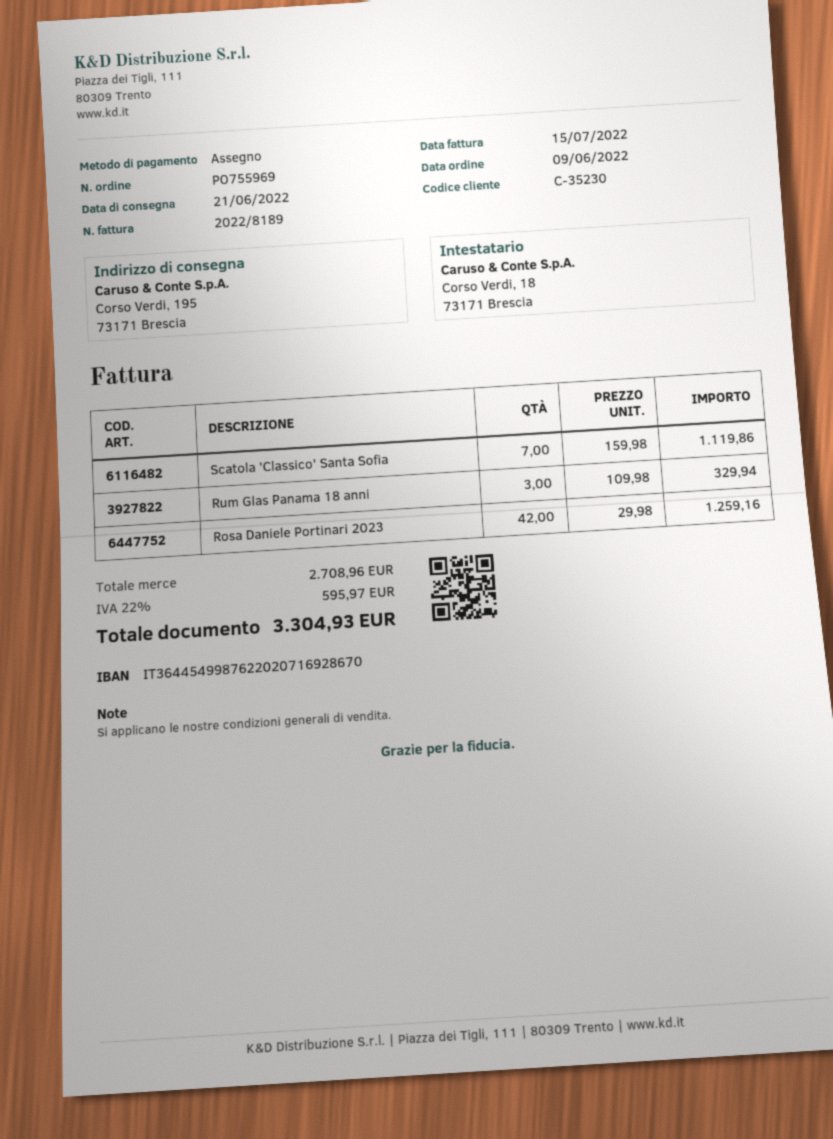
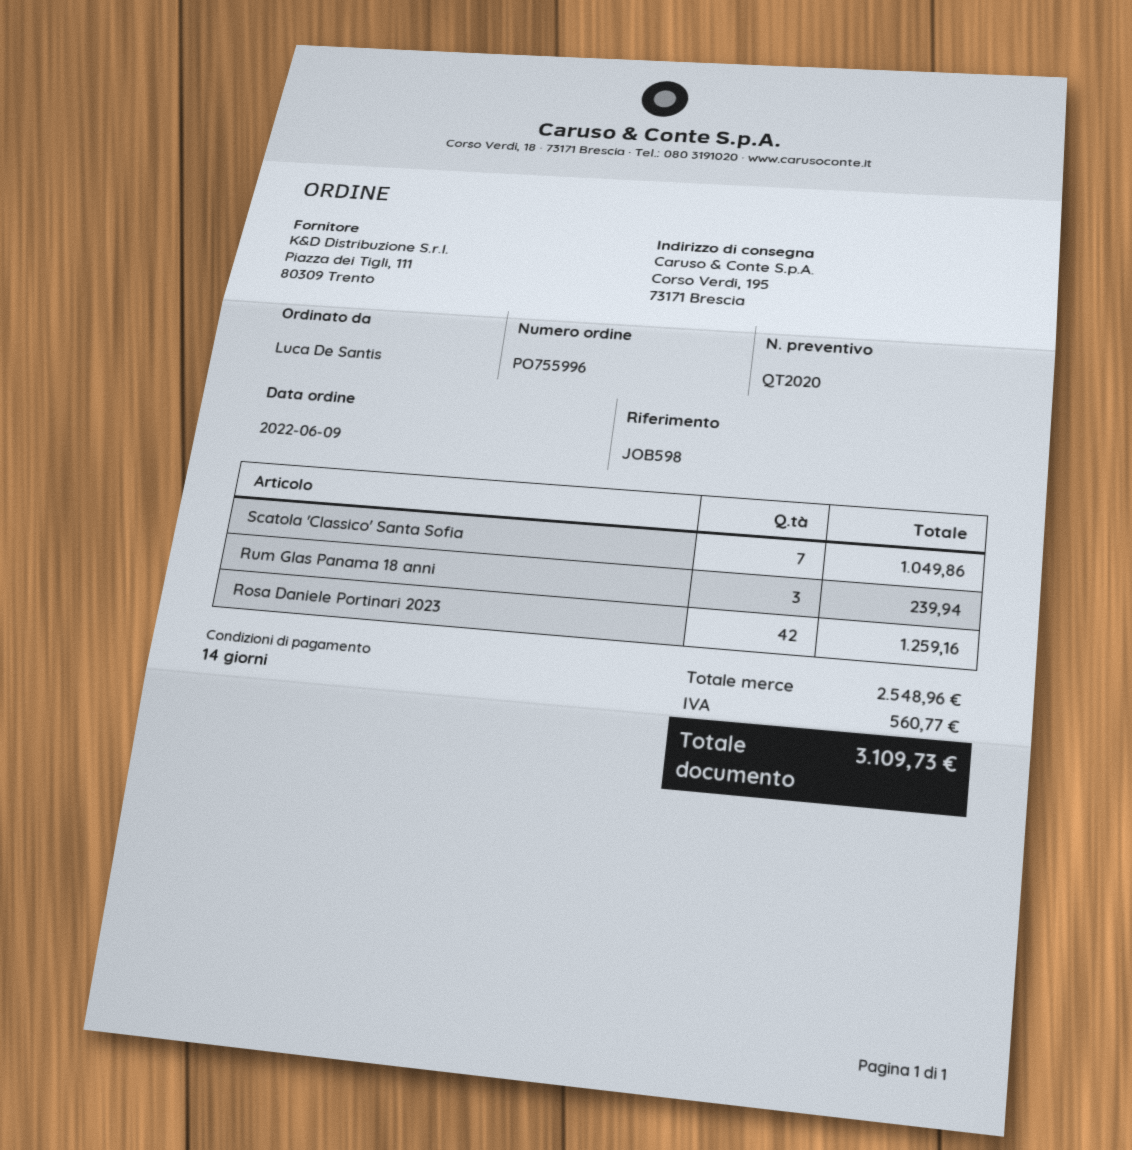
order number: PO755969 -> PO755996
Scatola 'Classico' Santa Sofia: 7 for 1119.86 -> 7 for 1049.86
Rum Glas Panama 18 anni: 3 for 329.94 -> 3 for 239.94
subtotal: 2708.96 -> 2548.96
tax: 595.97 -> 560.77
total: 3304.93 -> 3109.73

